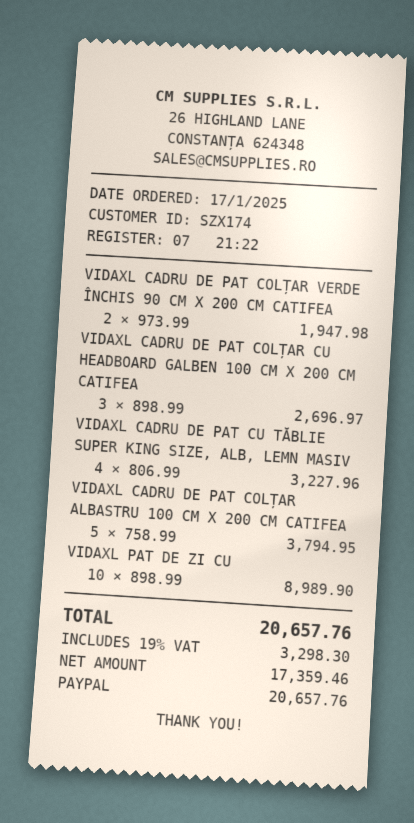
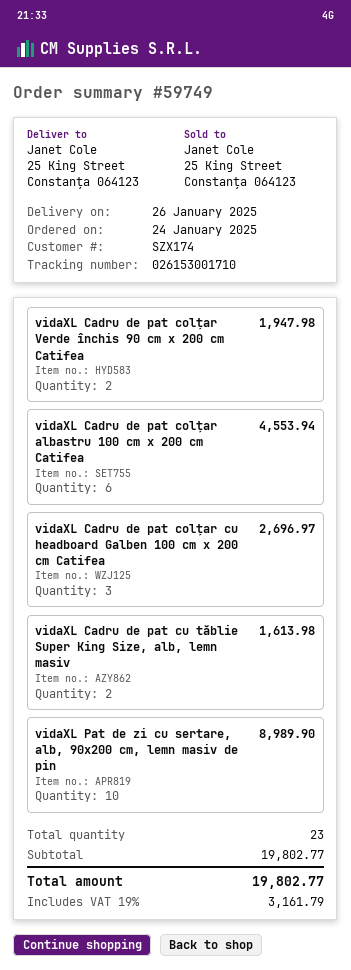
order date: 2025-01-17 -> 2025-01-24
VIDAXL CADRU DE PAT CU TĂBLIE SUPER KING SIZE, ALB, LEMN MASIV: 4 for 3227.96 -> 2 for 1613.98
VIDAXL CADRU DE PAT COLȚAR ALBASTRU 100 CM X 200 CM CATIFEA: 5 for 3794.95 -> 6 for 4553.94
tax: 19% = 3298.30 -> 19% = 3161.79
total: 20657.76 -> 19802.77

